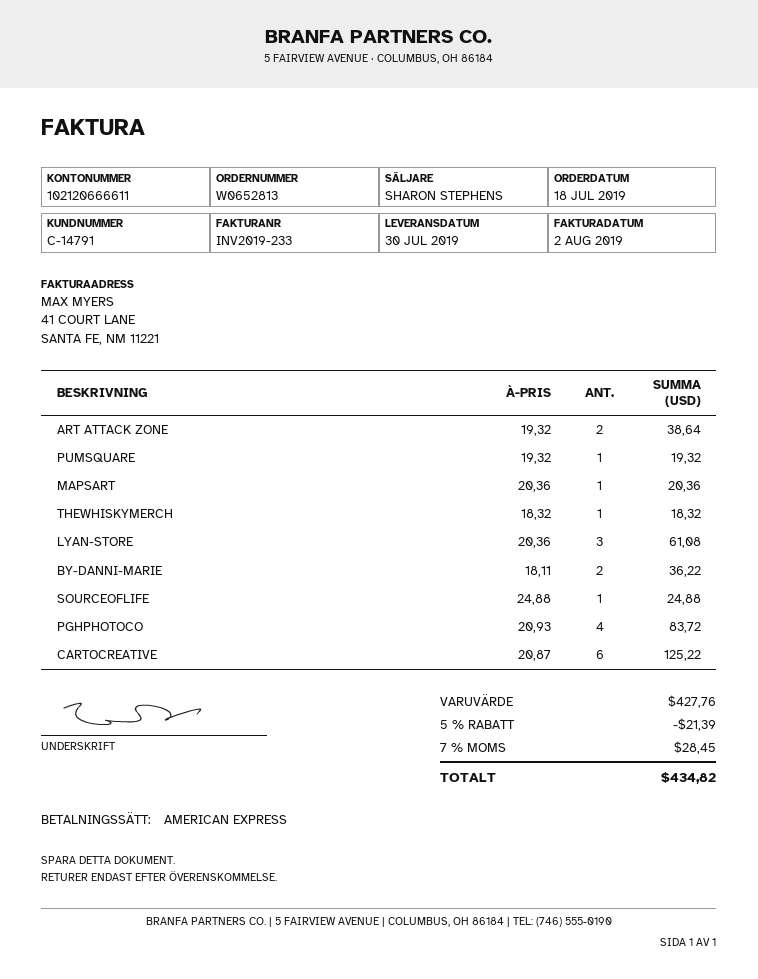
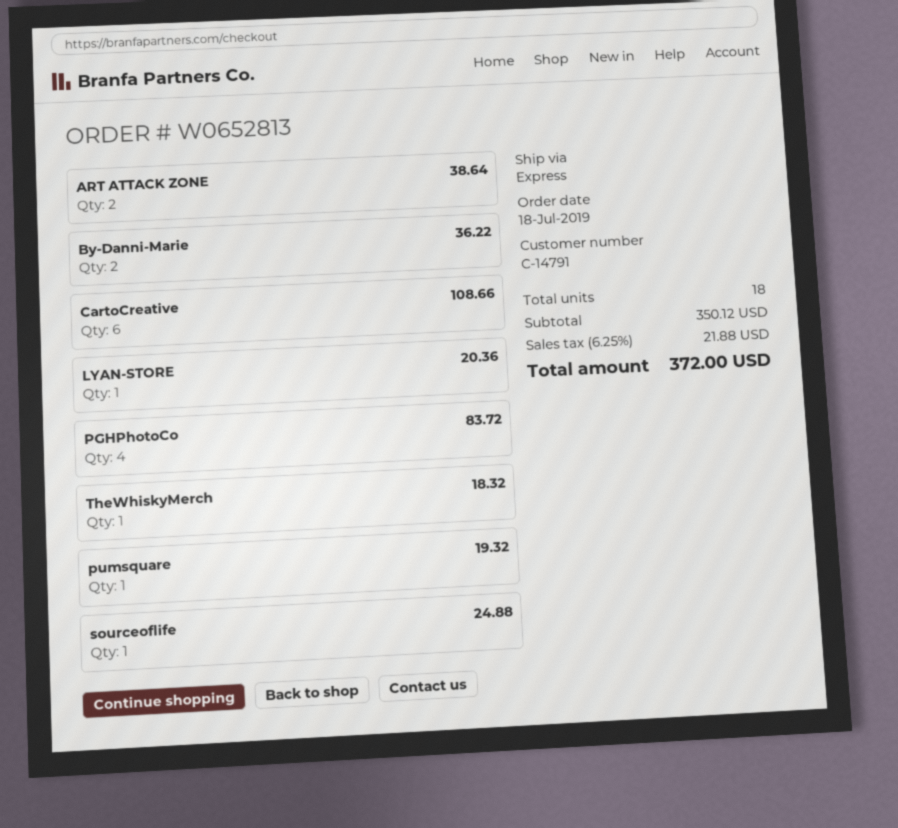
MAPSART: 1 for 20.36 -> none
LYAN-STORE: 3 for 61.08 -> 1 for 20.36
CARTOCREATIVE: 6 for 125.22 -> 6 for 108.66
subtotal: 427.76 -> 350.12
discount: 5% = 21.39 -> none
tax: 7% = 28.45 -> 6.25% = 21.88
total: 434.82 -> 372.00

